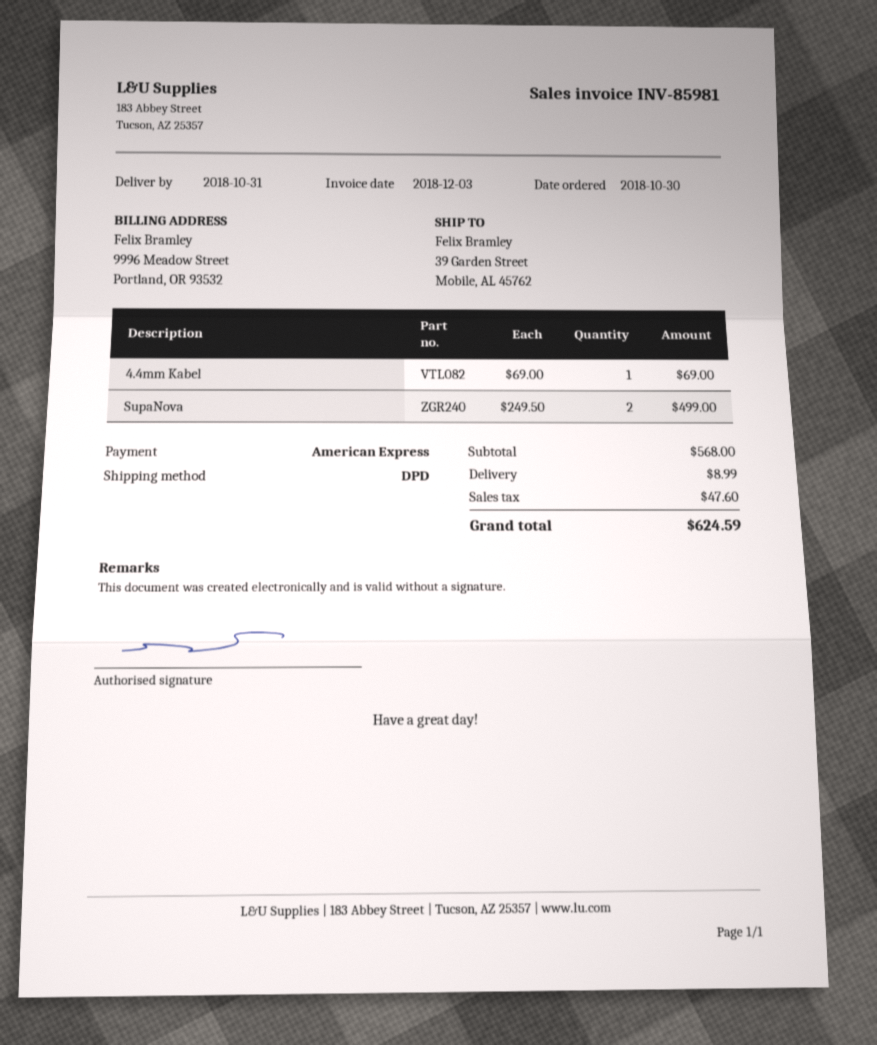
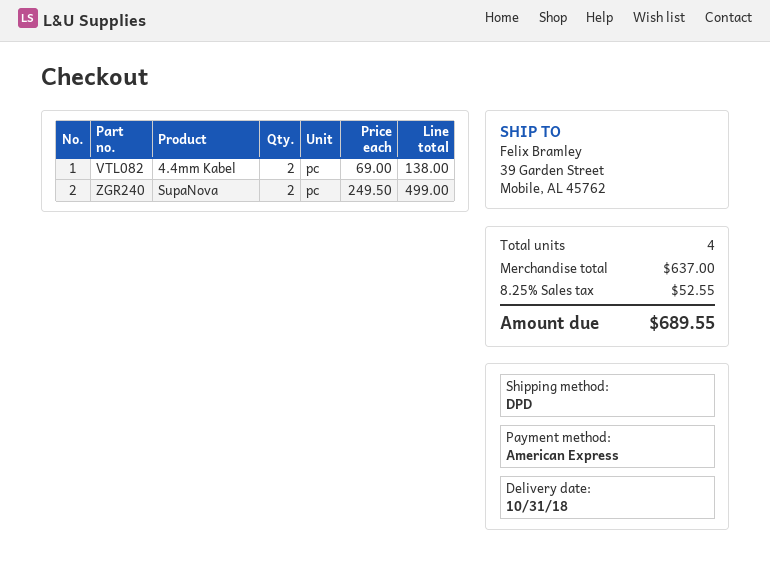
4.4mm Kabel: 1 x 69.00 = 69.00 -> 2 x 69.00 = 138.00
subtotal: 568.00 -> 637.00
shipping: 8.99 -> none
tax: 47.60 -> 52.55
total: 624.59 -> 689.55

